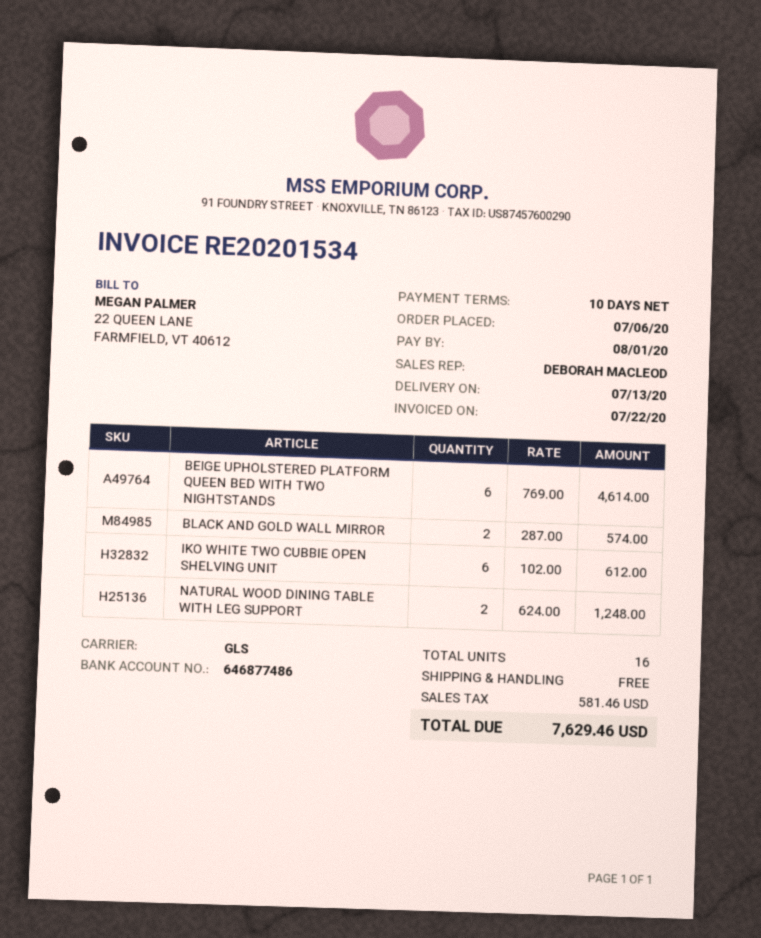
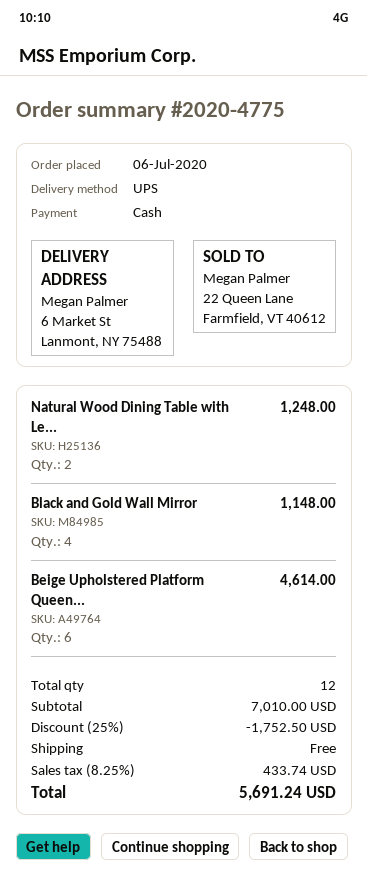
shipping method: GLS -> UPS
BLACK AND GOLD WALL MIRROR: 2 for 574.00 -> 4 for 1148.00
IKO WHITE TWO CUBBIE OPEN SHELVING UNIT: 6 for 612.00 -> none
total quantity: 16 -> 12
discount: none -> 25% = 1752.50
tax: 581.46 -> 433.74
total: 7629.46 -> 5691.24

